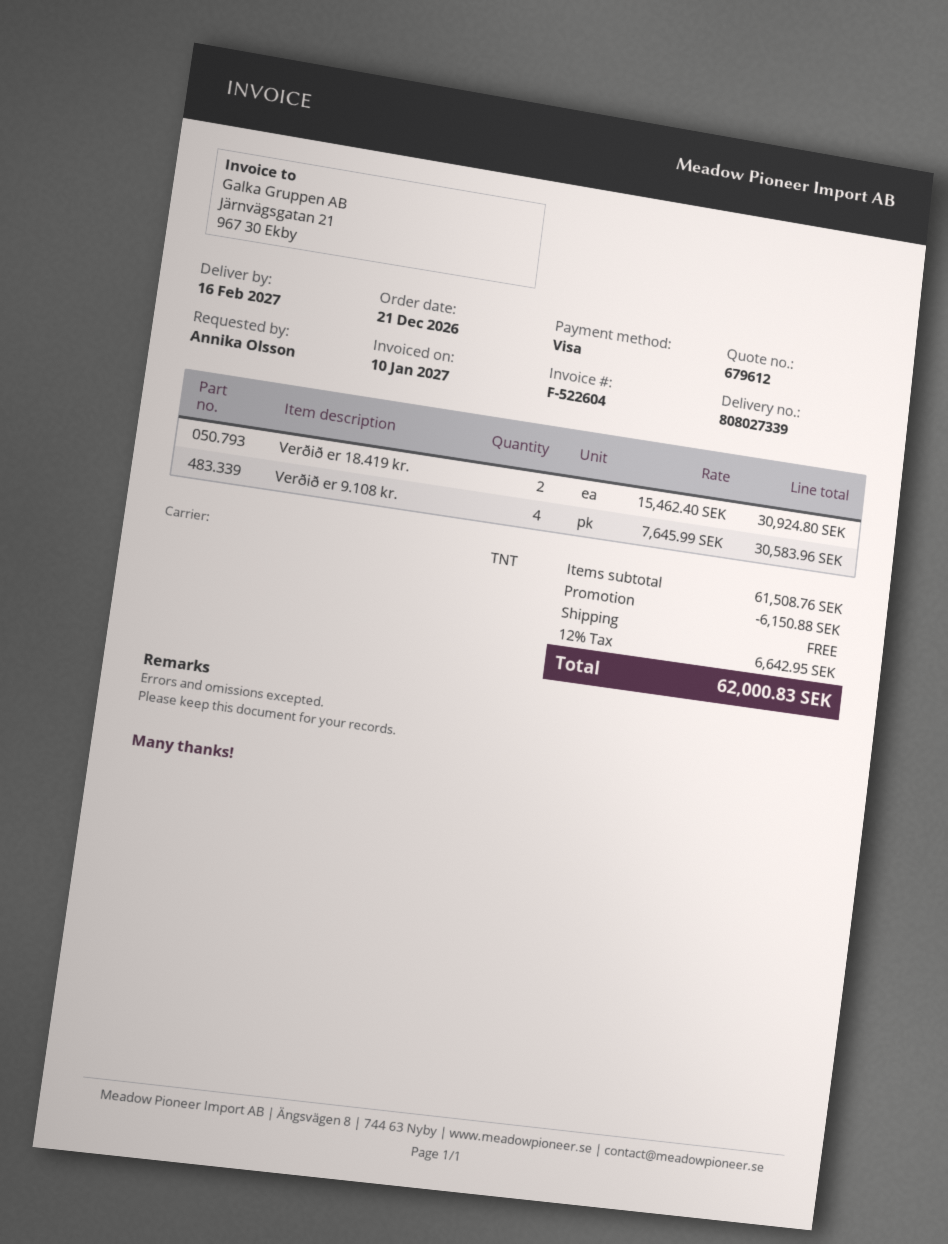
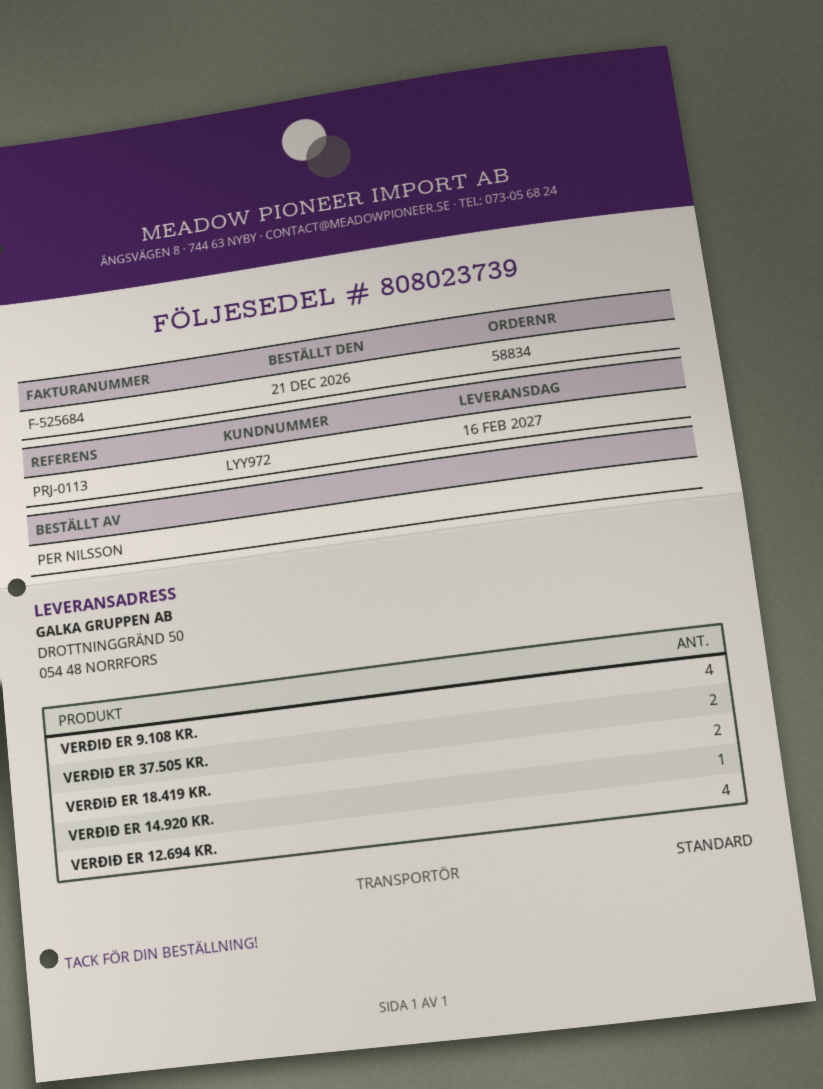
delivery note number: 808027339 -> 808023739
invoice number: F-522604 -> F-525684
ordered by: Annika Olsson -> PER NILSSON
shipping method: TNT -> standard
VERÐIÐ ER 37.505 KR.: none -> 2
VERÐIÐ ER 14.920 KR.: none -> 1
VERÐIÐ ER 12.694 KR.: none -> 4

